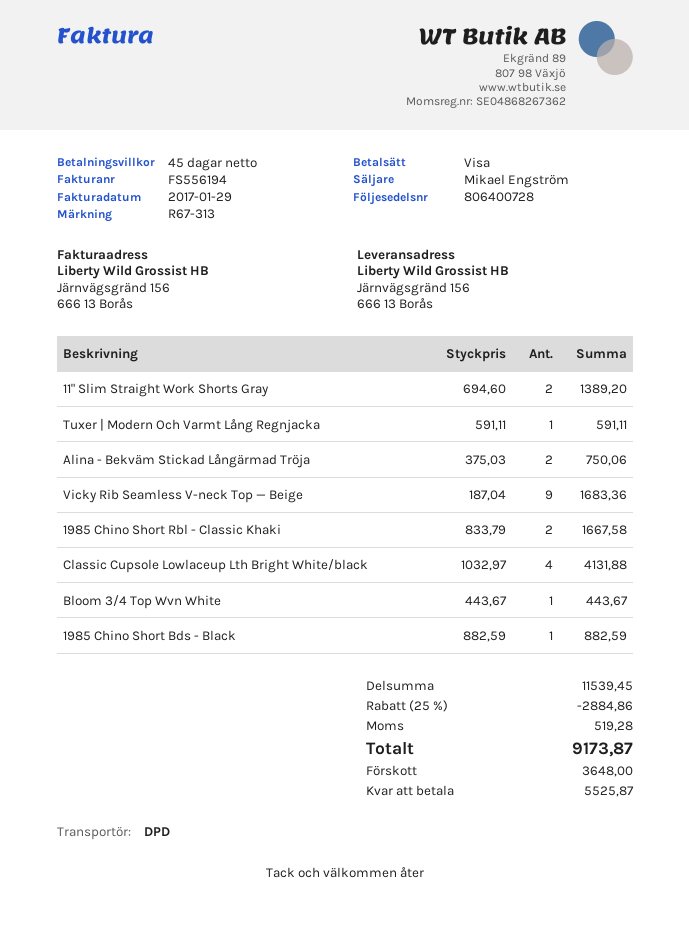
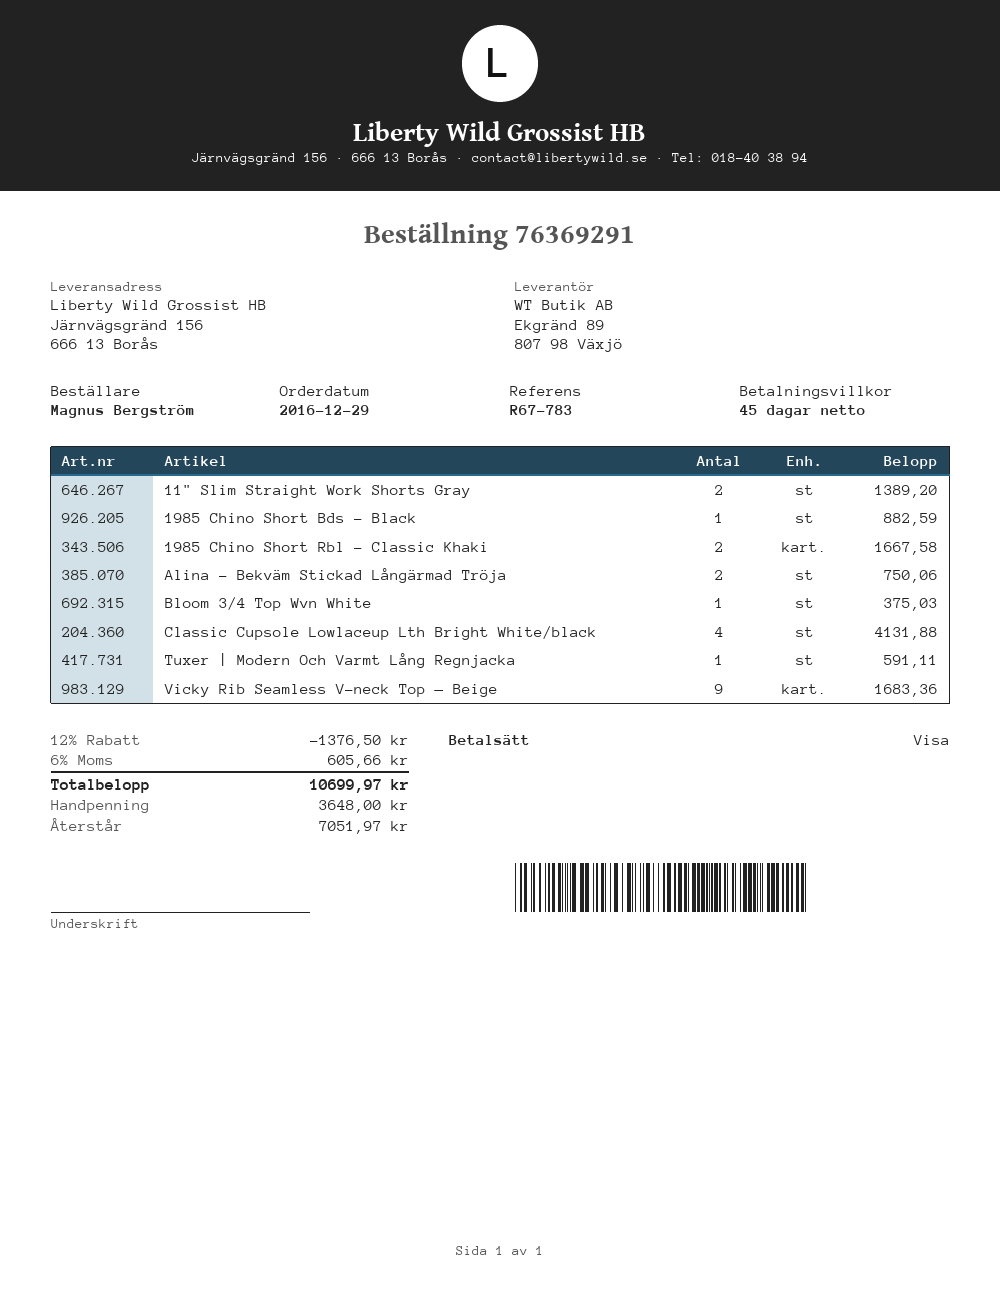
reference: R67-313 -> R67-783
Bloom 3/4 Top Wvn White: 1 for 443.67 -> 1 for 375.03
discount: 25% = 2884.86 -> 12% = 1376.50
tax: 519.28 -> 605.66
total: 9173.87 -> 10699.97
balance: 5525.87 -> 7051.97

